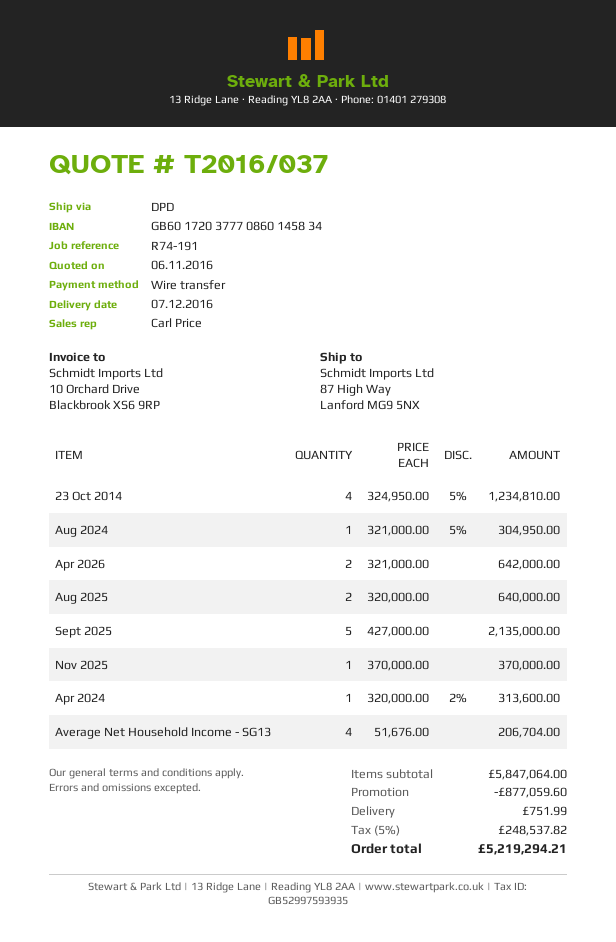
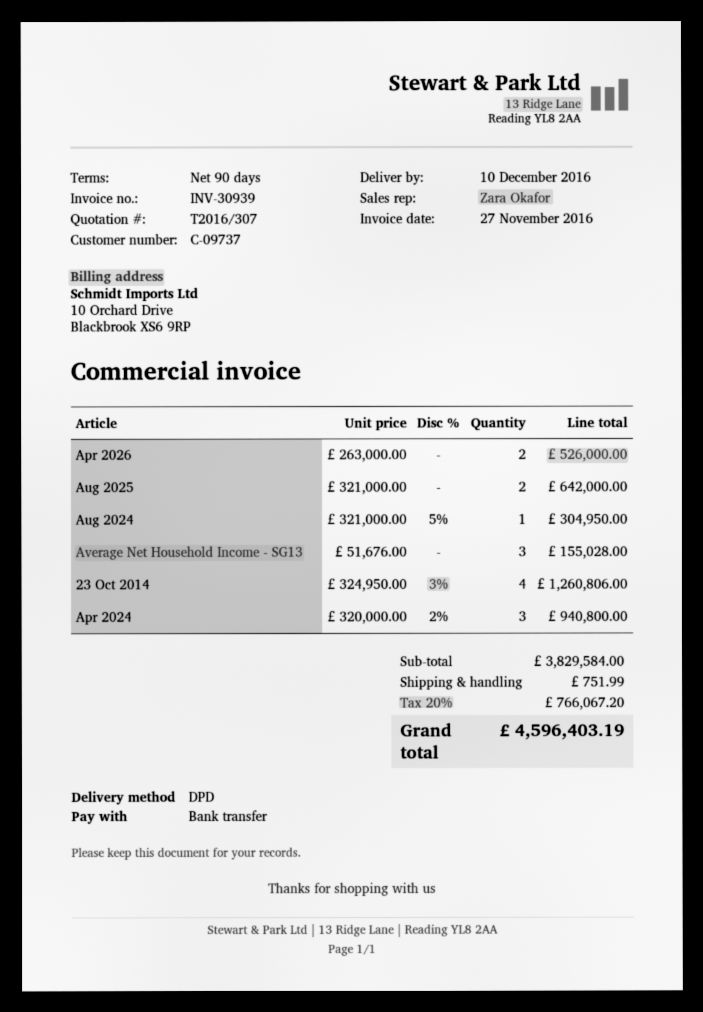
quote number: T2016/037 -> T2016/307
delivery date: 2016-12-07 -> 2016-12-10
sales rep: Carl Price -> Zara Okafor
23 Oct 2014: 4 x 324950.00 - 5% = 1234810.00 -> 4 x 324950.00 - 3% = 1260806.00
Apr 2026: 2 x 321000.00 = 642000.00 -> 2 x 263000.00 = 526000.00
Aug 2025: 2 x 320000.00 = 640000.00 -> 2 x 321000.00 = 642000.00
Sept 2025: 5 x 427000.00 = 2135000.00 -> none
Nov 2025: 1 x 370000.00 = 370000.00 -> none
Apr 2024: 1 x 320000.00 - 2% = 313600.00 -> 3 x 320000.00 - 2% = 940800.00
Average Net Household Income - SG13: 4 x 51676.00 = 206704.00 -> 3 x 51676.00 = 155028.00
subtotal: 5847064.00 -> 3829584.00
discount: 877059.60 -> none
tax: 5% = 248537.82 -> 20% = 766067.20
total: 5219294.21 -> 4596403.19

